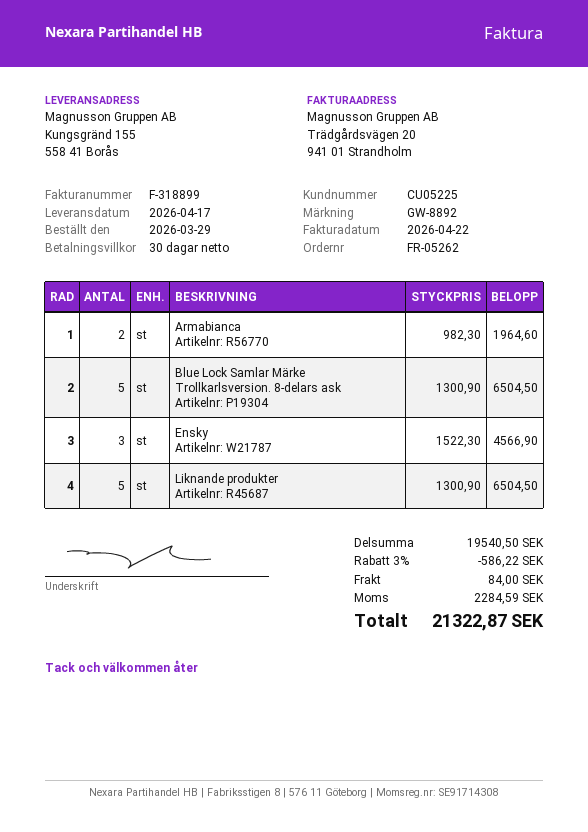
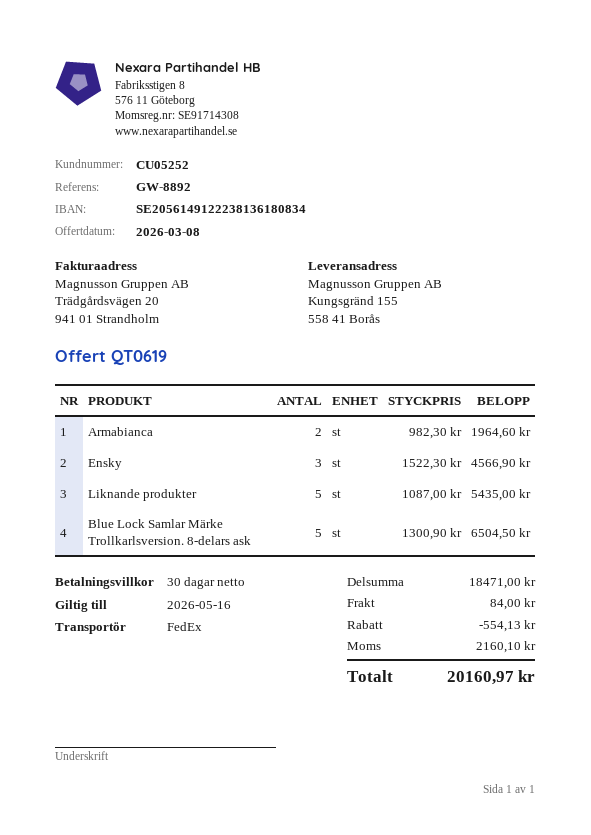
customer number: CU05225 -> CU05252
Liknande produkter: 5 x 1300.90 = 6504.50 -> 5 x 1087.00 = 5435.00
subtotal: 19540.50 -> 18471.00
discount: 586.22 -> 554.13
tax: 2284.59 -> 2160.10
total: 21322.87 -> 20160.97

